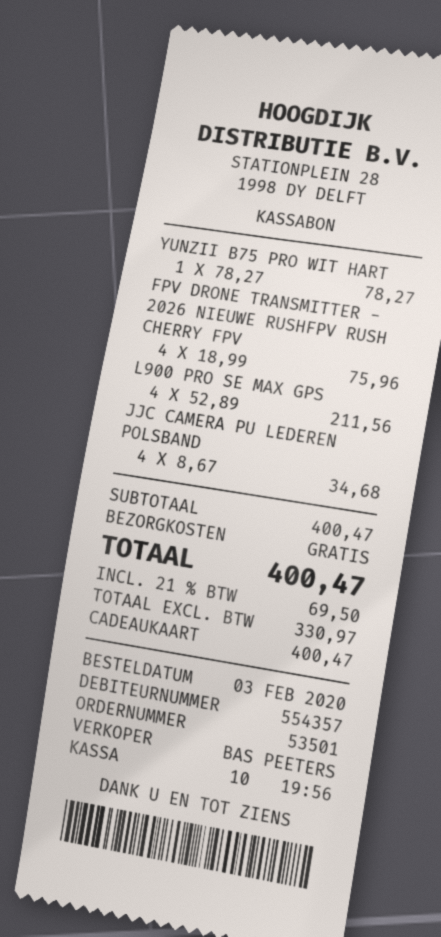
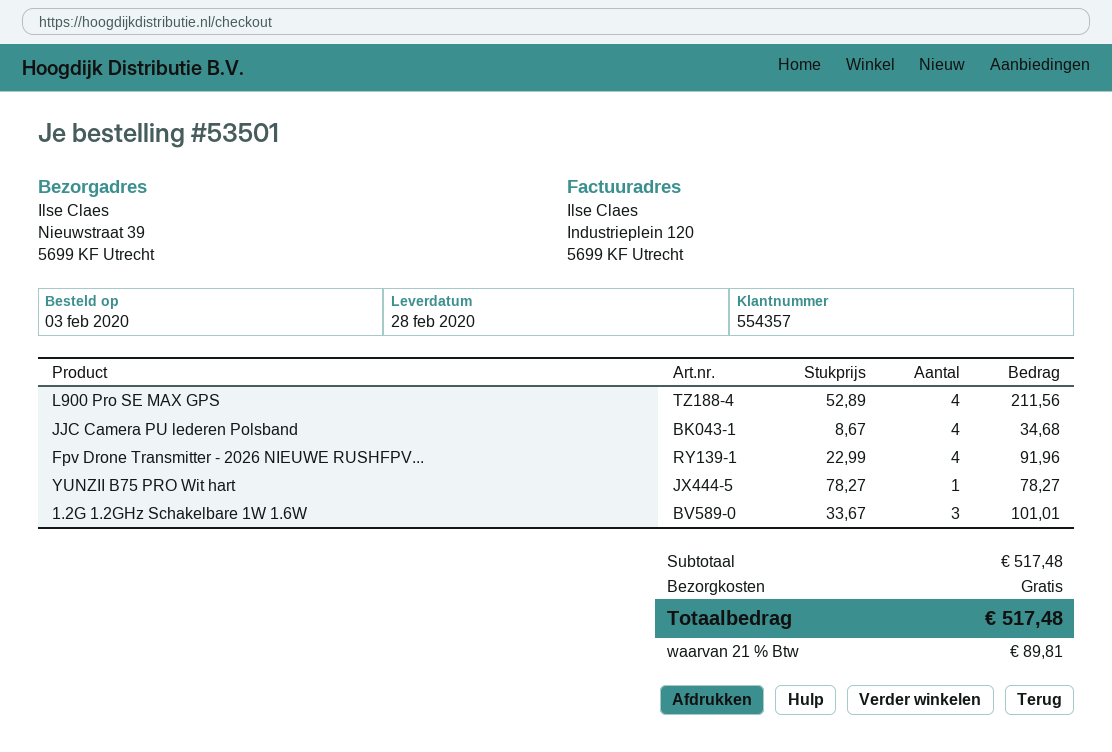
FPV DRONE TRANSMITTER - 2026 NIEUWE RUSHFPV RUSH CHERRY FPV: 4 x 18.99 = 75.96 -> 4 x 22.99 = 91.96
1.2G 1.2GHz Schakelbare 1W 1.6W: none -> 3 x 33.67 = 101.01
subtotal: 400.47 -> 517.48
tax: 21% = 69.50 -> 21% = 89.81
total: 400.47 -> 517.48

